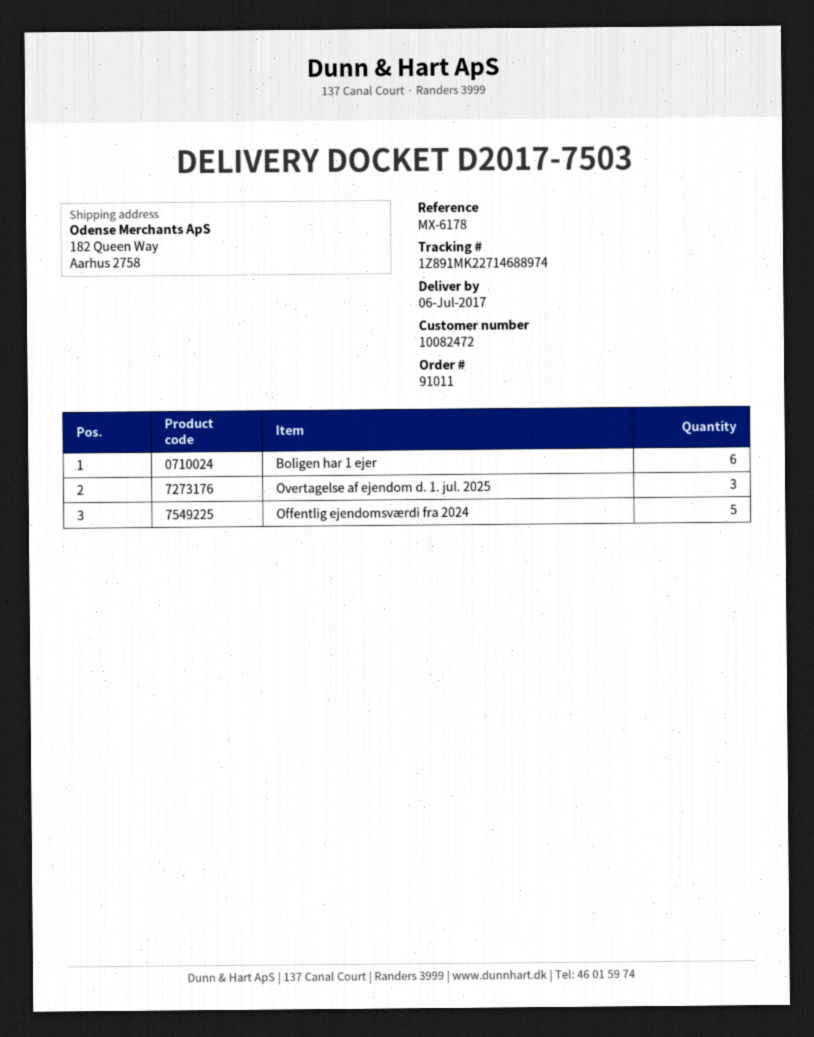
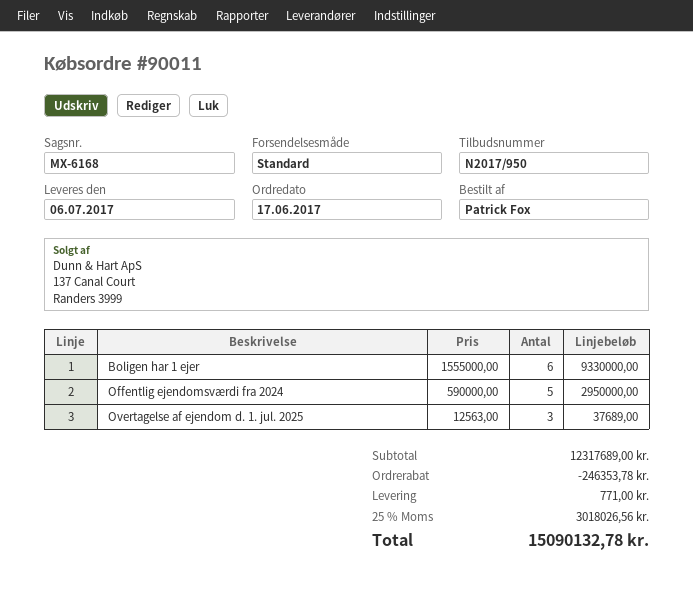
order number: 91011 -> 90011
reference: MX-6178 -> MX-6168

